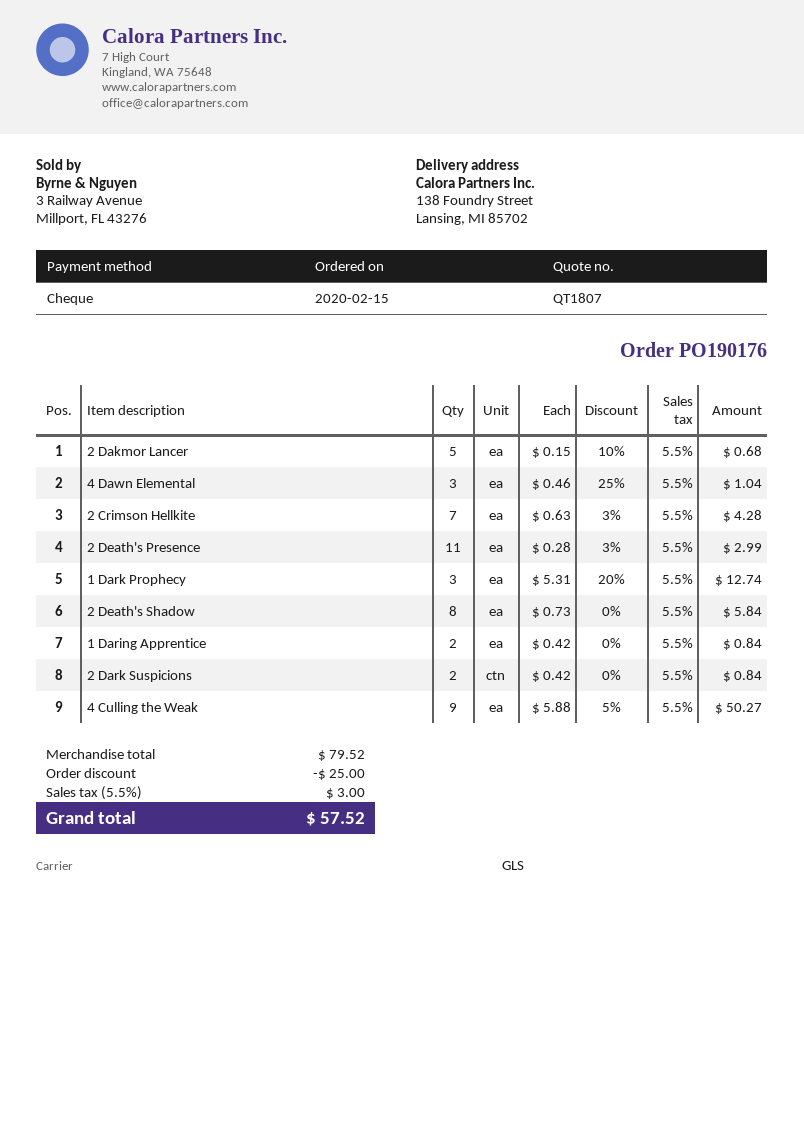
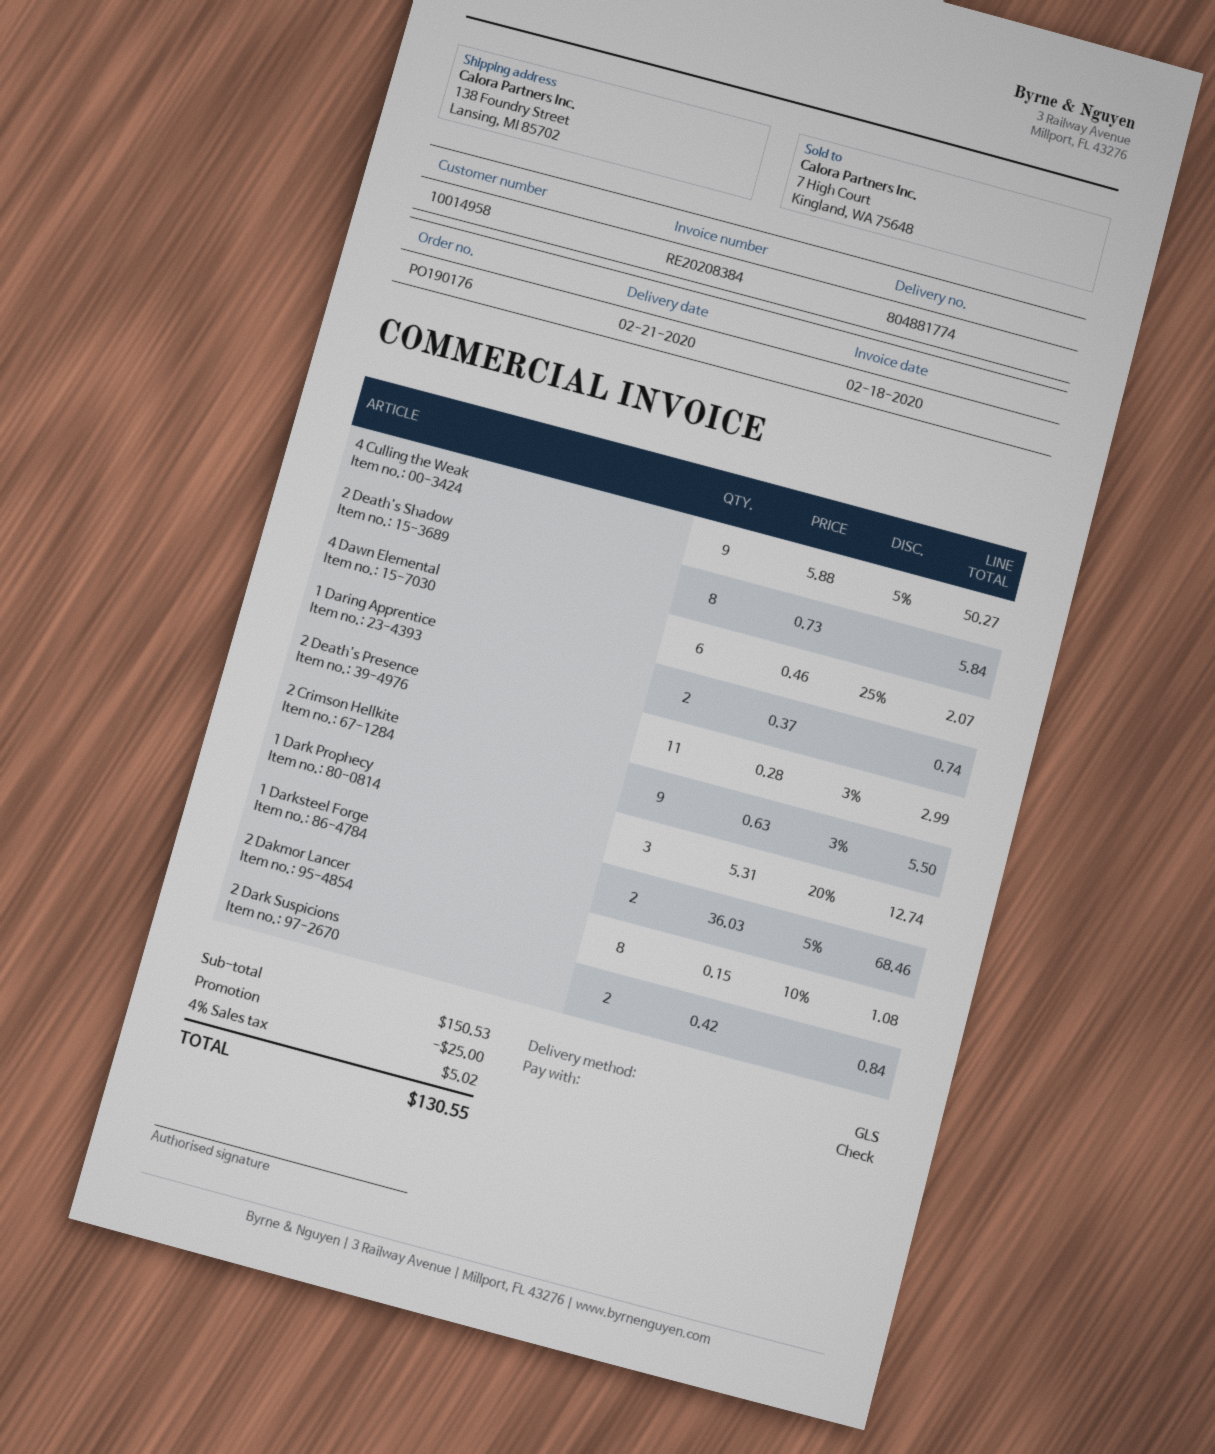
2 Dakmor Lancer: 5 x 0.15 - 10% = 0.68 -> 8 x 0.15 - 10% = 1.08
4 Dawn Elemental: 3 x 0.46 - 25% = 1.04 -> 6 x 0.46 - 25% = 2.07
2 Crimson Hellkite: 7 x 0.63 - 3% = 4.28 -> 9 x 0.63 - 3% = 5.50
1 Daring Apprentice: 2 x 0.42 = 0.84 -> 2 x 0.37 = 0.74
1 Darksteel Forge: none -> 2 x 36.03 - 5% = 68.46
subtotal: 79.52 -> 150.53
tax: 5.5% = 3.00 -> 4% = 5.02
total: 57.52 -> 130.55

